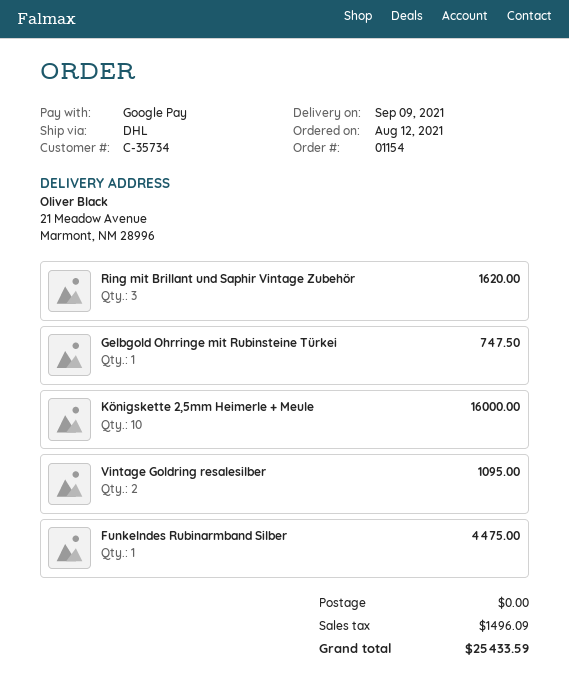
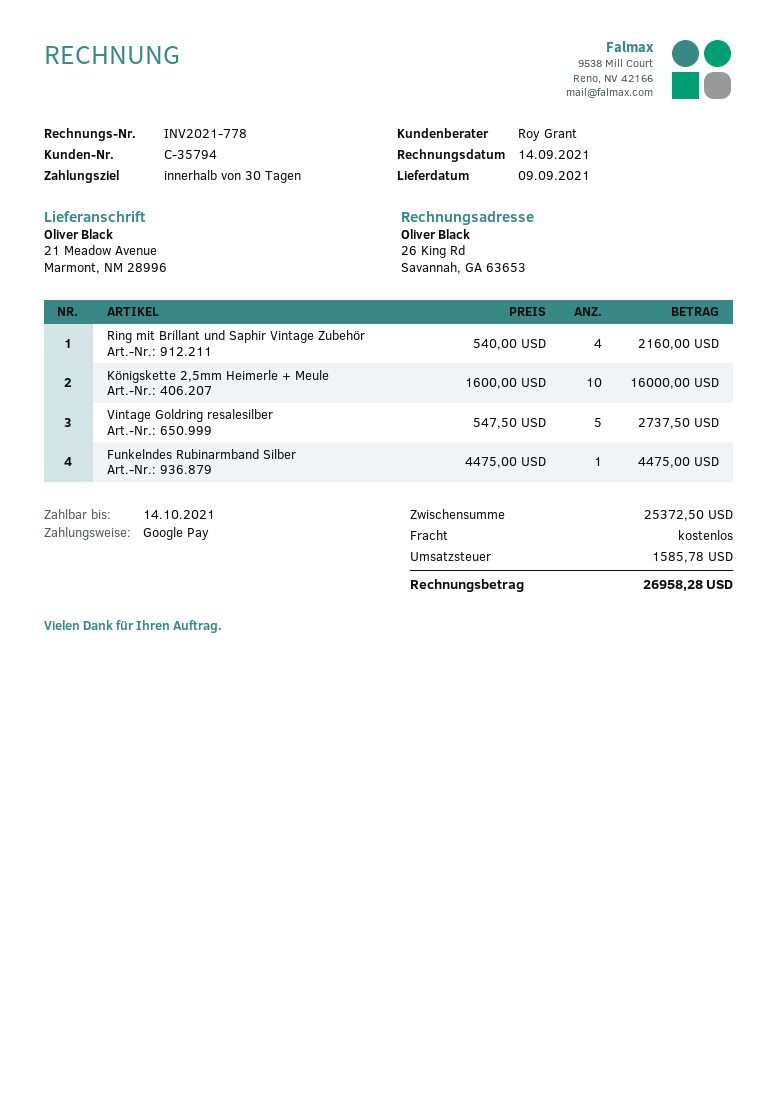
customer number: C-35734 -> C-35794
Ring mit Brillant und Saphir Vintage Zubehör: 3 for 1620.00 -> 4 for 2160.00
Gelbgold Ohrringe mit Rubinsteine Türkei: 1 for 747.50 -> none
Vintage Goldring resalesilber: 2 for 1095.00 -> 5 for 2737.50
tax: 1496.09 -> 1585.78
total: 25433.59 -> 26958.28

